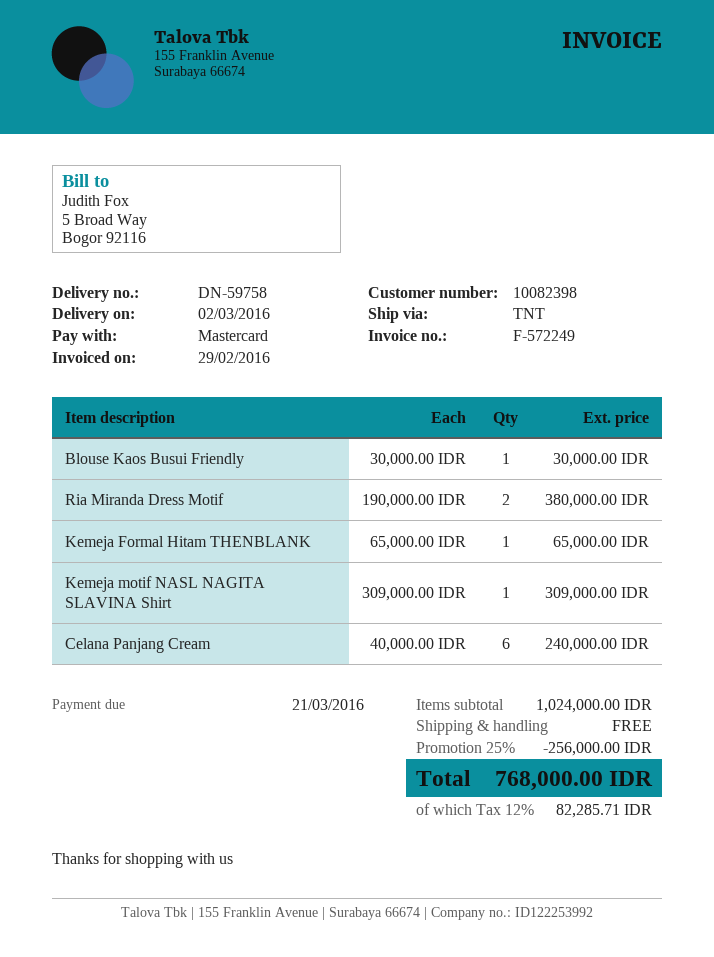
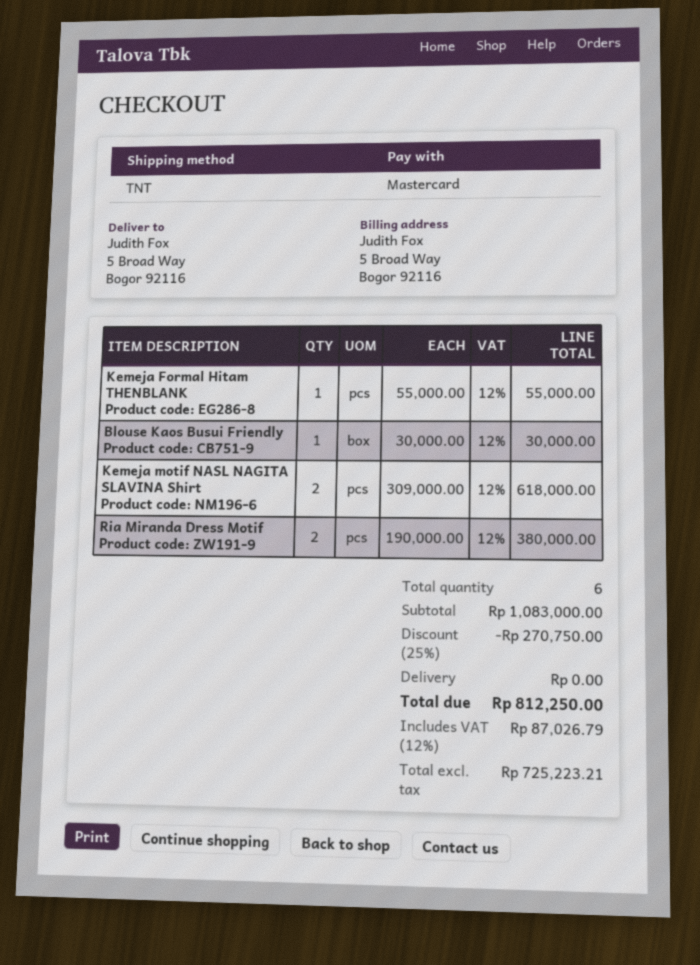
Kemeja Formal Hitam THENBLANK: 1 x 65000.00 = 65000.00 -> 1 x 55000.00 = 55000.00
Kemeja motif NASL NAGITA SLAVINA Shirt: 1 x 309000.00 = 309000.00 -> 2 x 309000.00 = 618000.00
Celana Panjang Cream: 6 x 40000.00 = 240000.00 -> none
subtotal: 1024000.00 -> 1083000.00
discount: 25% = 256000.00 -> 25% = 270750.00
tax: 12% = 82285.71 -> 12% = 87026.79
total: 768000.00 -> 812250.00

